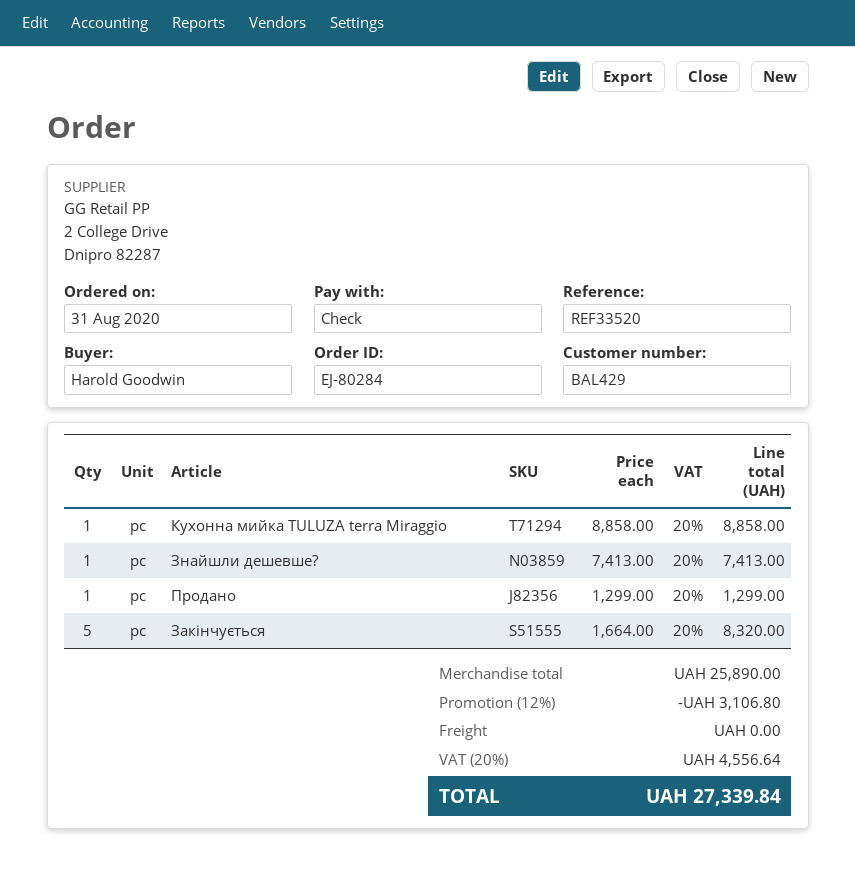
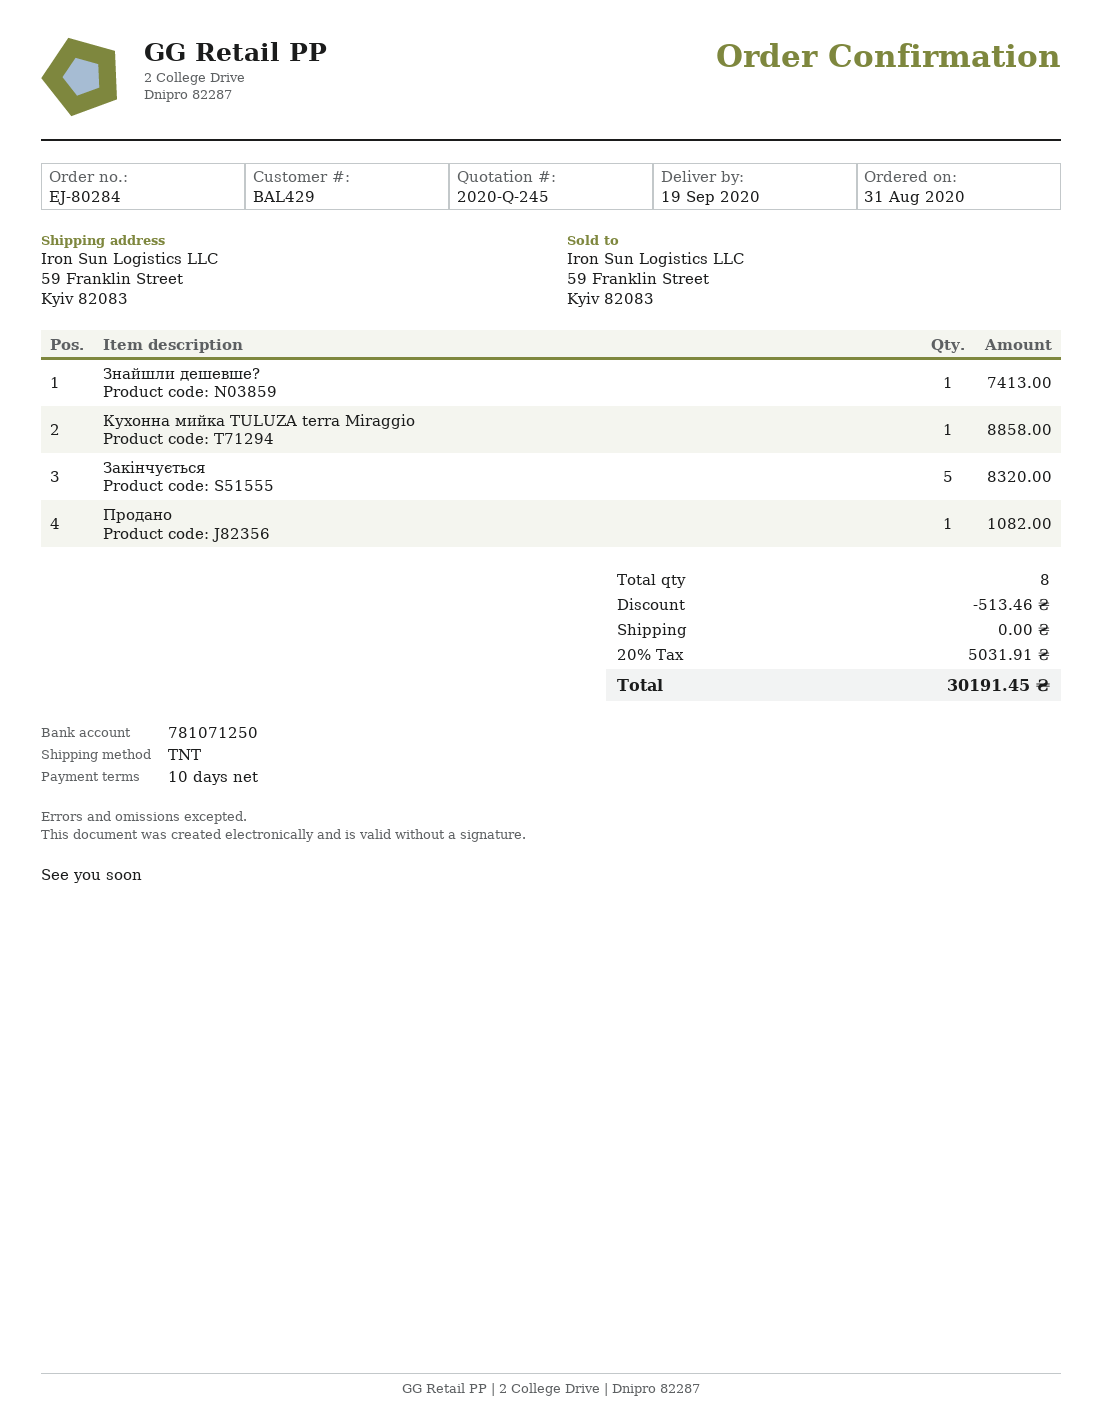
Продано: 1 for 1299.00 -> 1 for 1082.00
discount: 3106.80 -> 513.46
tax: 20% = 4556.64 -> 20% = 5031.91
total: 27339.84 -> 30191.45

